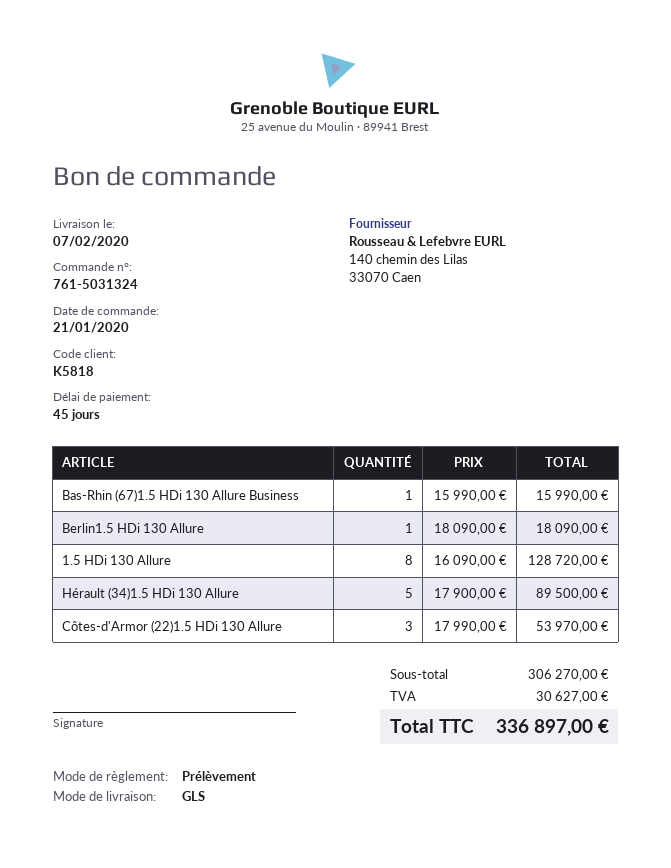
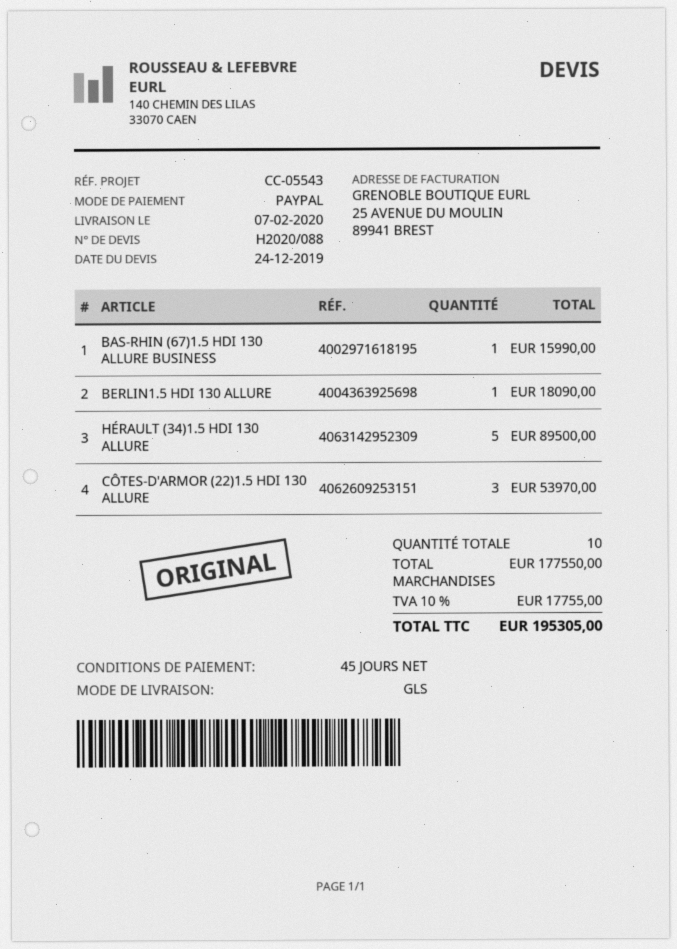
payment method: direct debit -> PayPal
1.5 HDi 130 Allure: 8 for 128720.00 -> none
subtotal: 306270.00 -> 177550.00
tax: 30627.00 -> 17755.00
total: 336897.00 -> 195305.00

